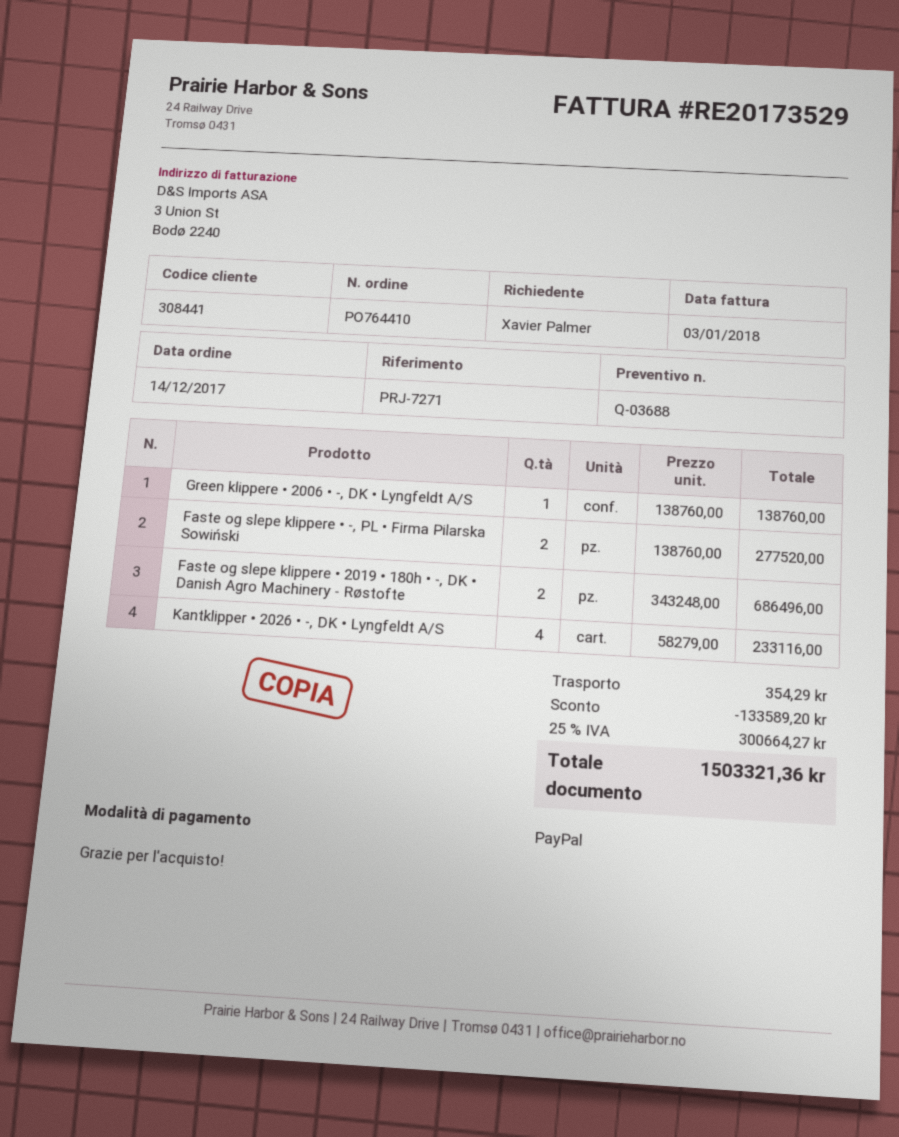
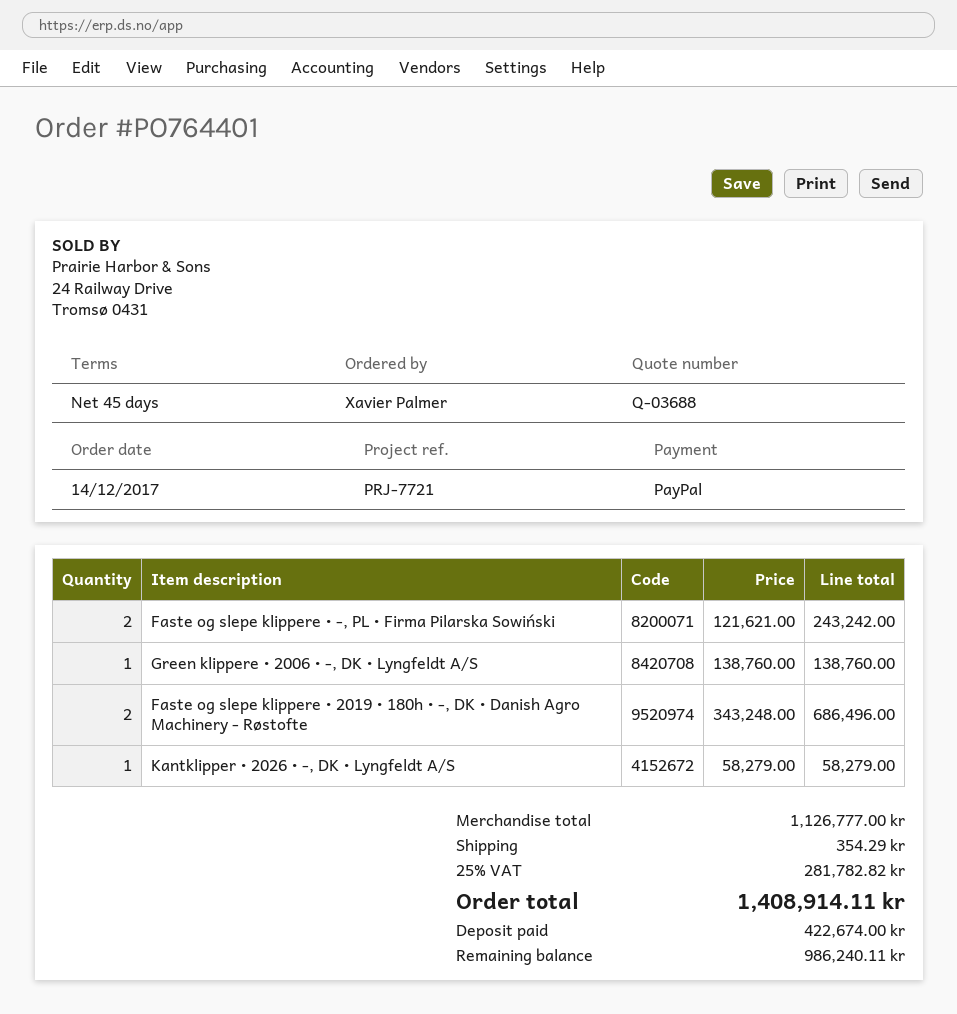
order number: PO764410 -> PO764401
reference: PRJ-7271 -> PRJ-7721
Faste og slepe klippere • -, PL • Firma Pilarska Sowiński: 2 x 138760.00 = 277520.00 -> 2 x 121621.00 = 243242.00
Kantklipper • 2026 • -, DK • Lyngfeldt A/S: 4 x 58279.00 = 233116.00 -> 1 x 58279.00 = 58279.00
discount: 133589.20 -> none
tax: 25% = 300664.27 -> 25% = 281782.82
total: 1503321.36 -> 1408914.11

